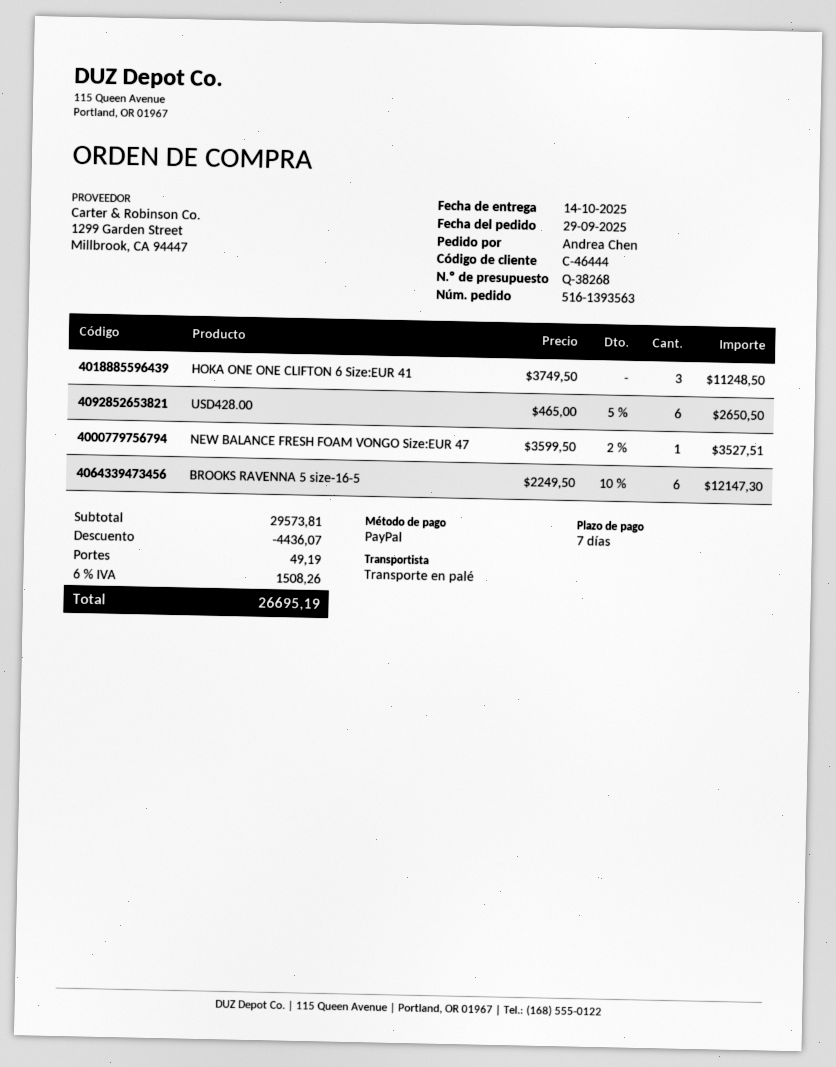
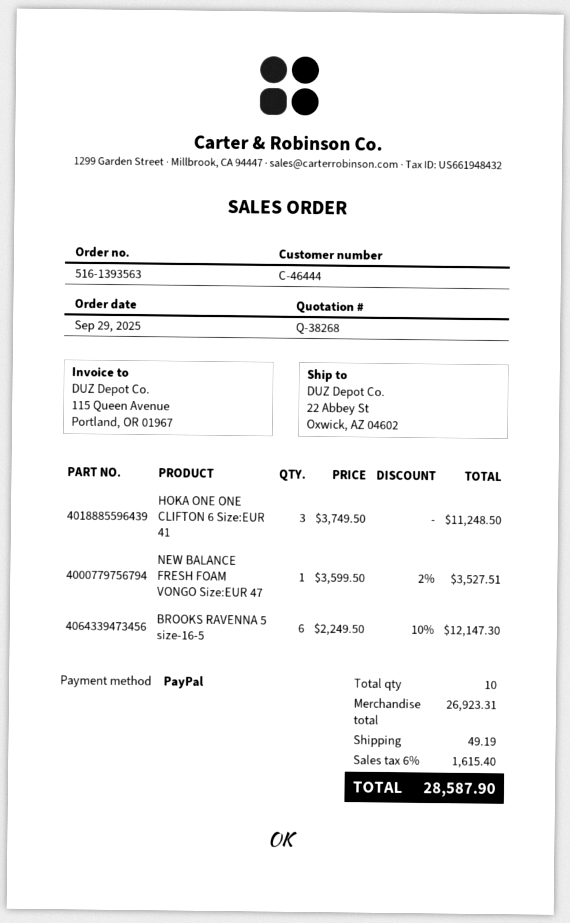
USD428.00: 6 x 465.00 - 5% = 2650.50 -> none
subtotal: 29573.81 -> 26923.31
discount: 4436.07 -> none
tax: 6% = 1508.26 -> 6% = 1615.40
total: 26695.19 -> 28587.90

